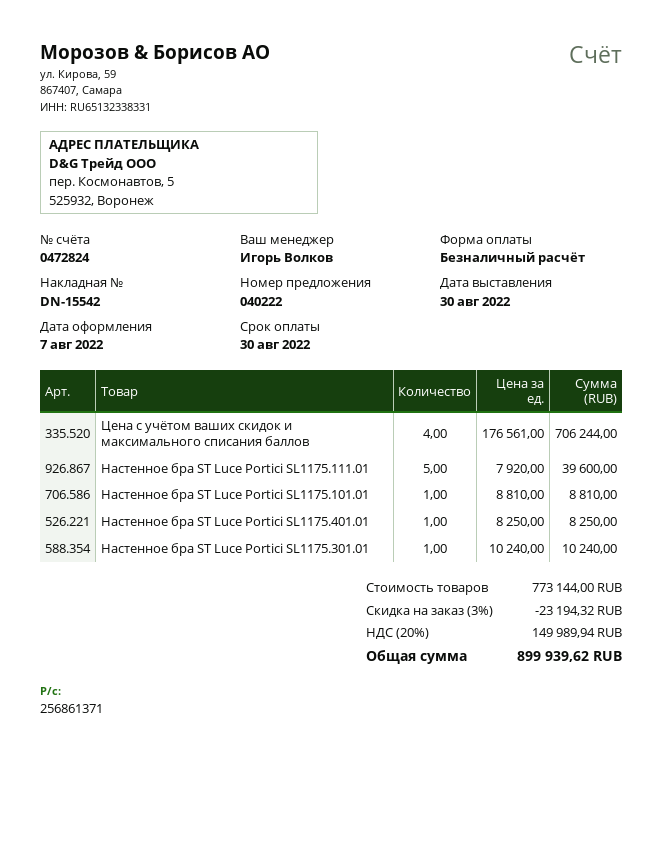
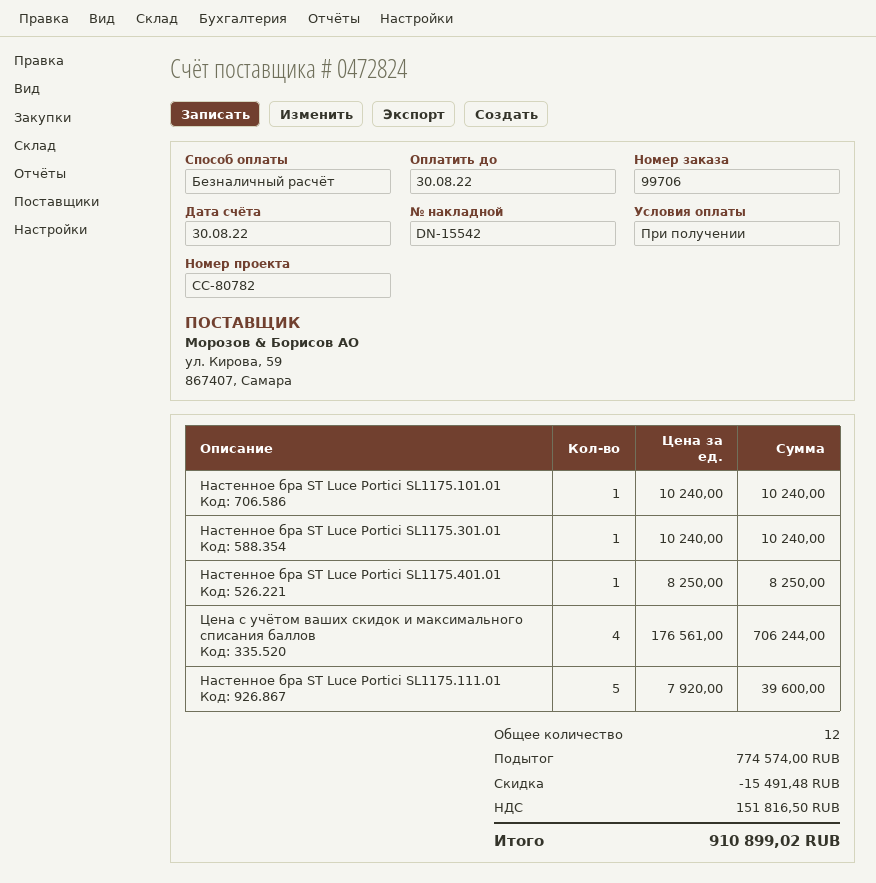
Настенное бра ST Luce Portici SL1175.101.01: 1 x 8810.00 = 8810.00 -> 1 x 10240.00 = 10240.00
subtotal: 773144.00 -> 774574.00
discount: 23194.32 -> 15491.48
tax: 149989.94 -> 151816.50
total: 899939.62 -> 910899.02

